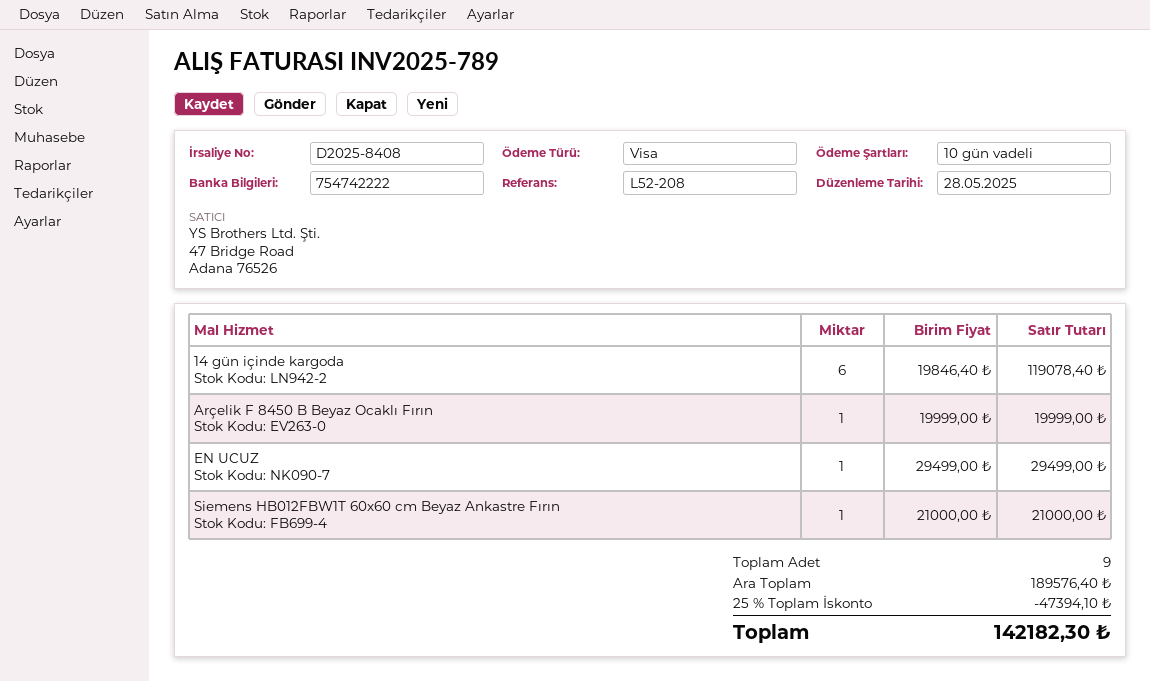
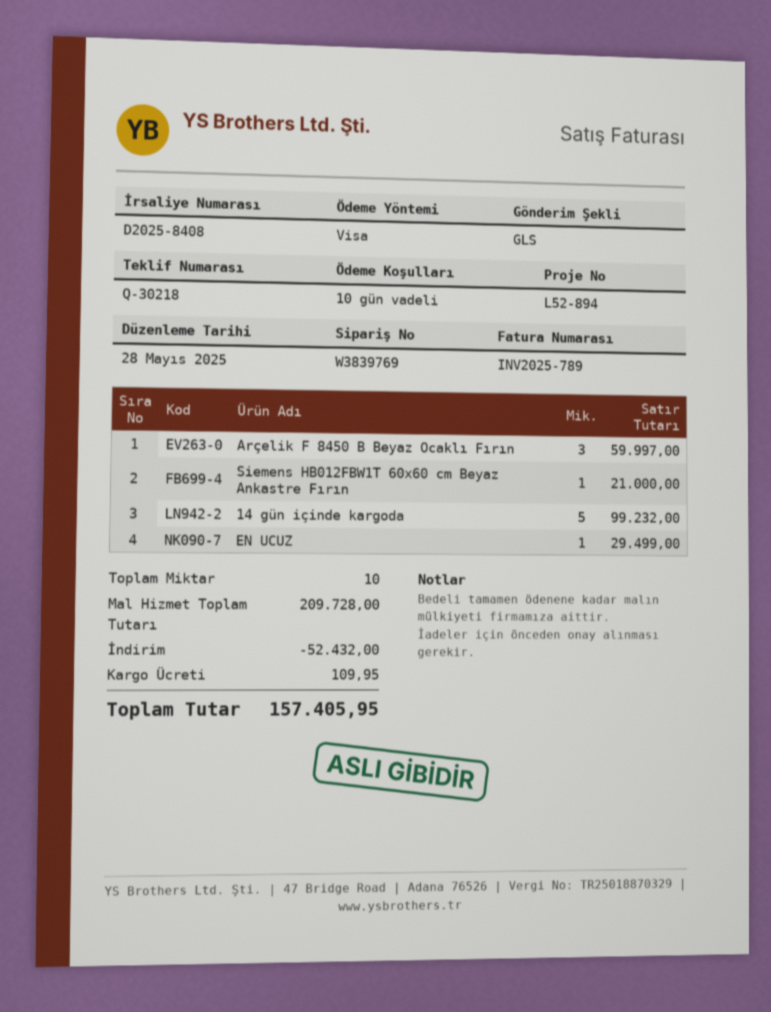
reference: L52-208 -> L52-894
14 gün içinde kargoda: 6 for 119078.40 -> 5 for 99232.00
Arçelik F 8450 B Beyaz Ocaklı Fırın: 1 for 19999.00 -> 3 for 59997.00
total quantity: 9 -> 10
subtotal: 189576.40 -> 209728.00
discount: 47394.10 -> 52432.00
shipping: none -> 109.95
total: 142182.30 -> 157405.95

